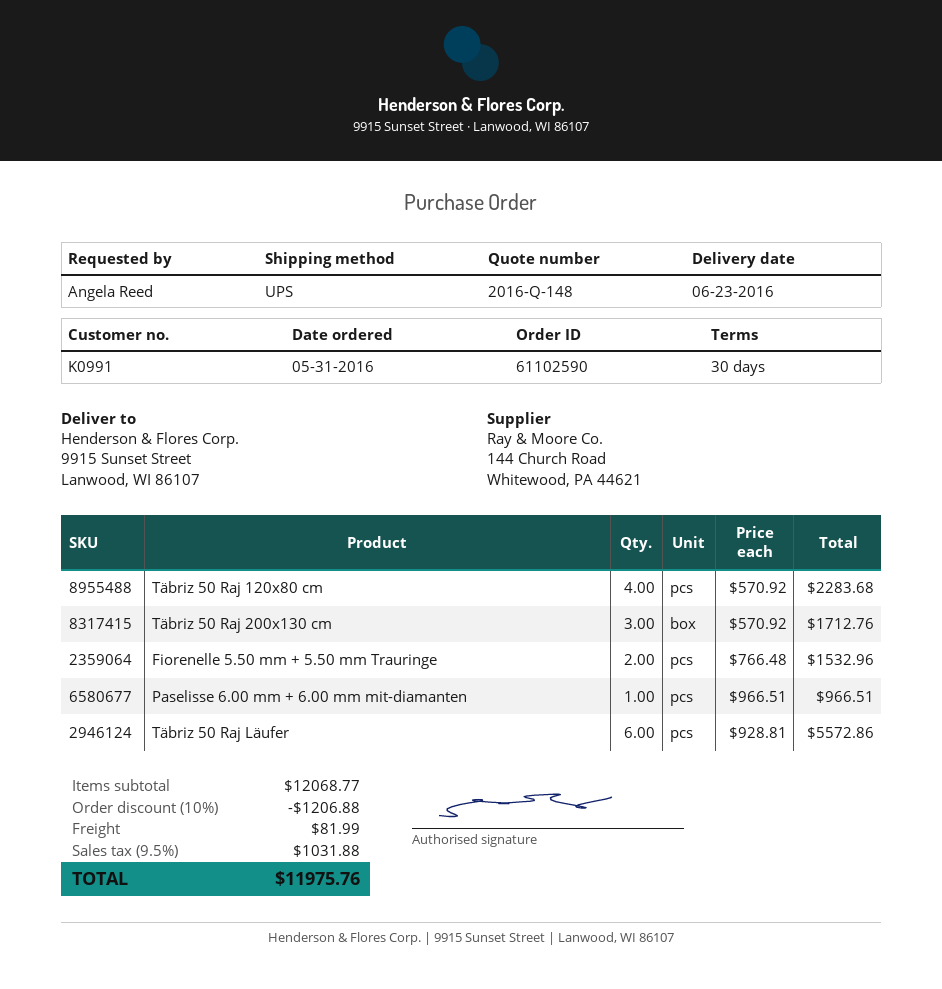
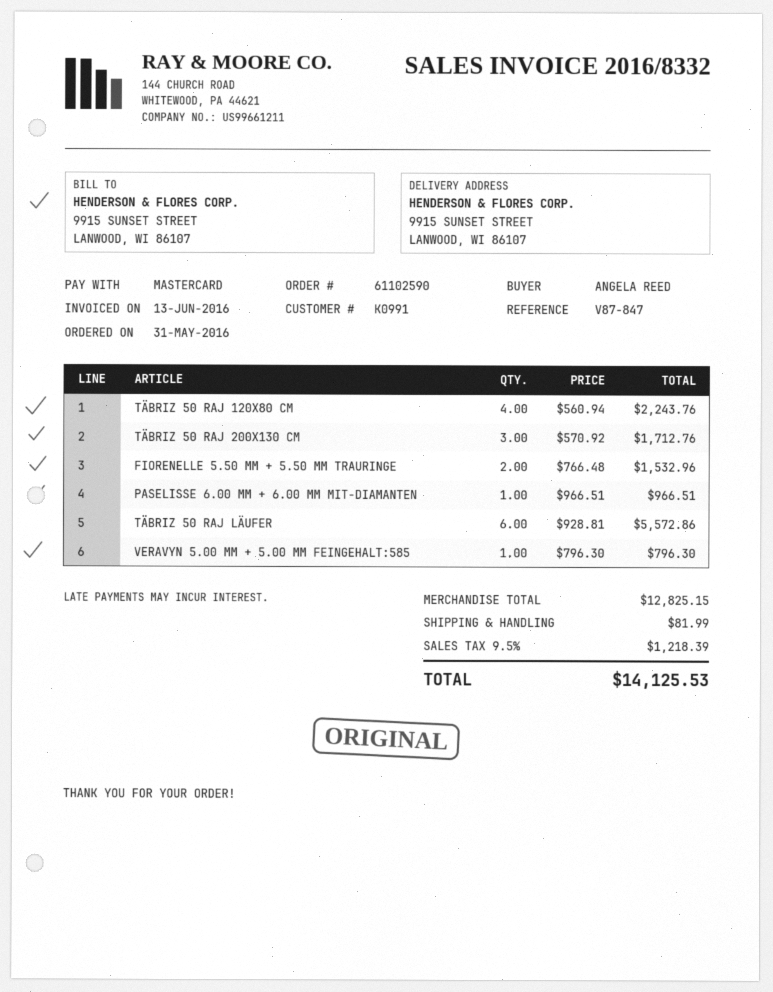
Täbriz 50 Raj 120x80 cm: 4 x 570.92 = 2283.68 -> 4 x 560.94 = 2243.76
VERAVYN 5.00 MM + 5.00 MM FEINGEHALT:585: none -> 1 x 796.30 = 796.30
subtotal: 12068.77 -> 12825.15
discount: 10% = 1206.88 -> none
tax: 9.5% = 1031.88 -> 9.5% = 1218.39
total: 11975.76 -> 14125.53

